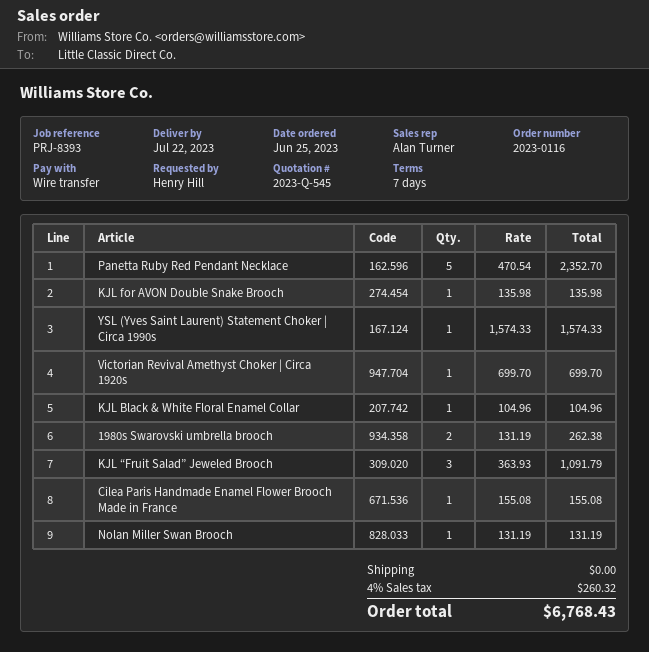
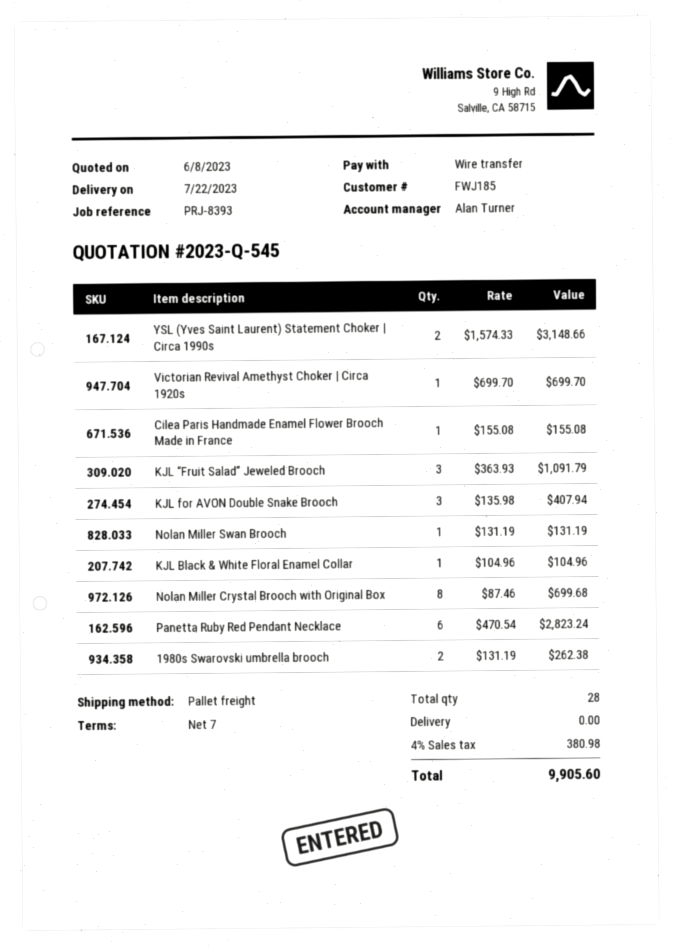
Panetta Ruby Red Pendant Necklace: 5 x 470.54 = 2352.70 -> 6 x 470.54 = 2823.24
KJL for AVON Double Snake Brooch: 1 x 135.98 = 135.98 -> 3 x 135.98 = 407.94
YSL (Yves Saint Laurent) Statement Choker | Circa 1990s: 1 x 1574.33 = 1574.33 -> 2 x 1574.33 = 3148.66
Nolan Miller Crystal Brooch with Original Box: none -> 8 x 87.46 = 699.68
tax: 4% = 260.32 -> 4% = 380.98
total: 6768.43 -> 9905.60

